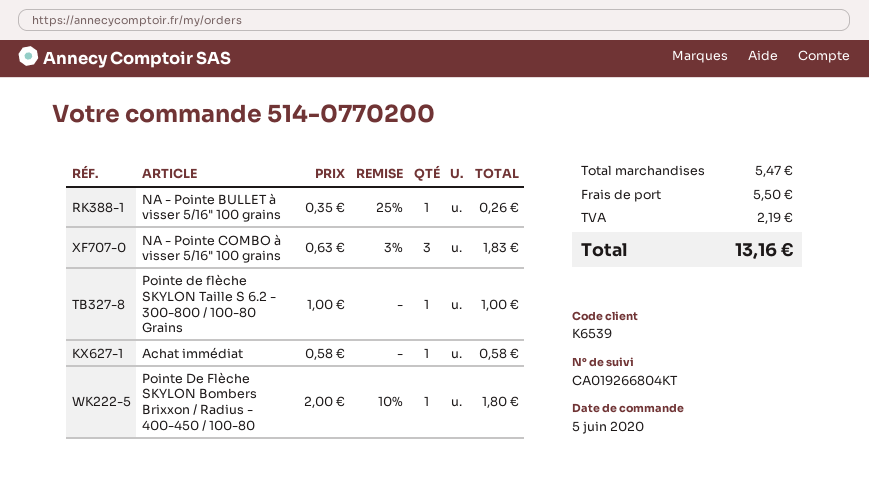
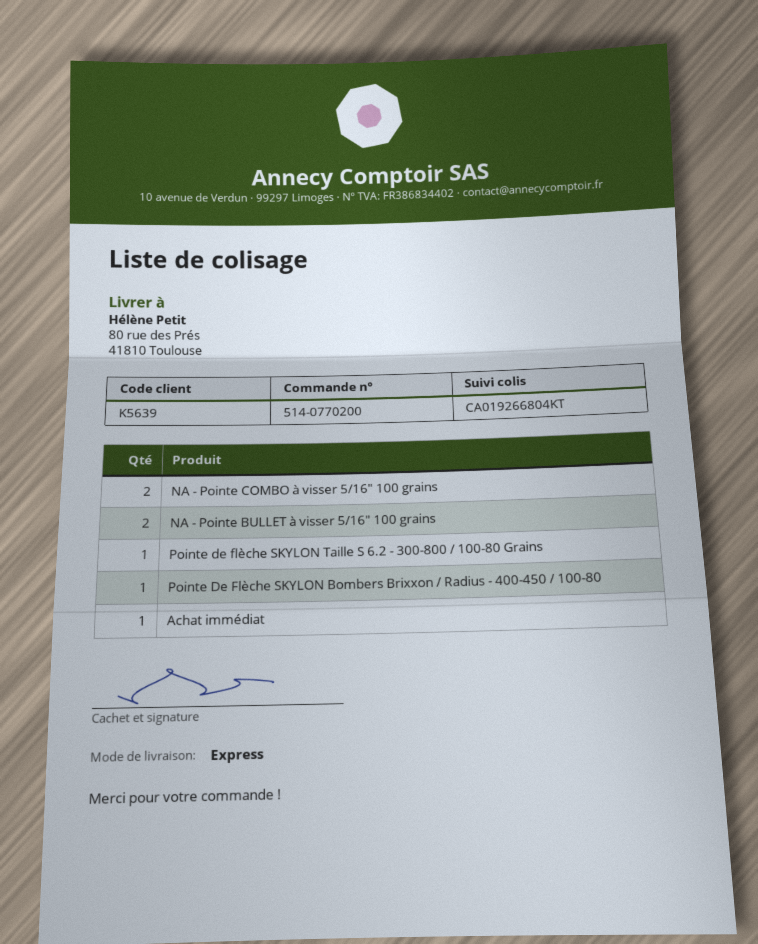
customer number: K6539 -> K5639
NA - Pointe BULLET à visser 5/16" 100 grains: 1 -> 2
NA - Pointe COMBO à visser 5/16" 100 grains: 3 -> 2

